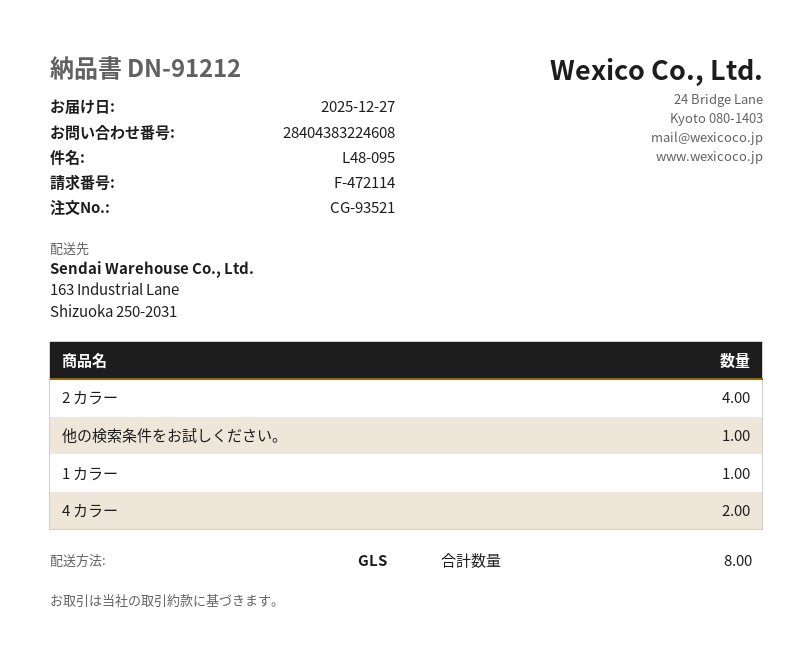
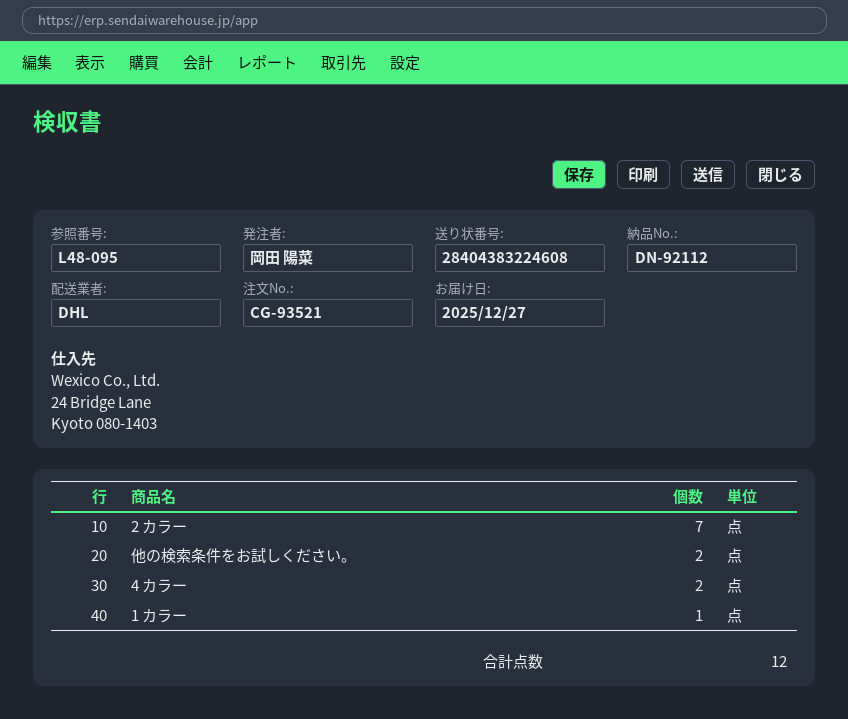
delivery note number: DN-91212 -> DN-92112
shipping method: GLS -> DHL
2 カラー: 4 -> 7
他の検索条件をお試しください。: 1 -> 2
total quantity: 8 -> 12

